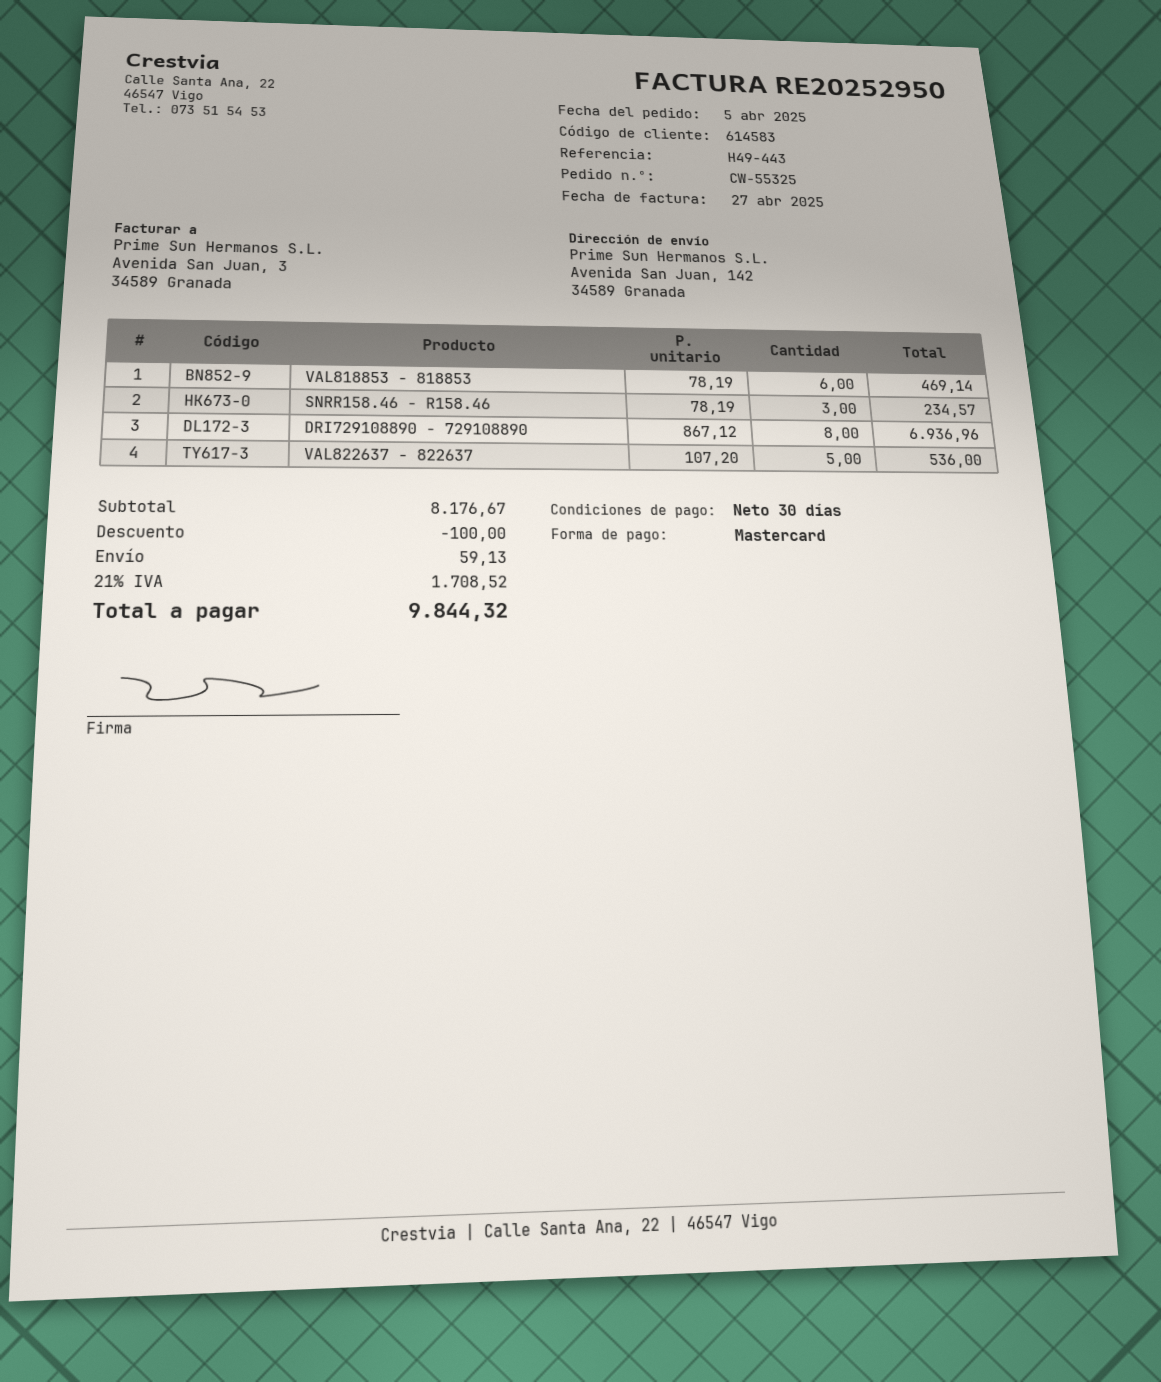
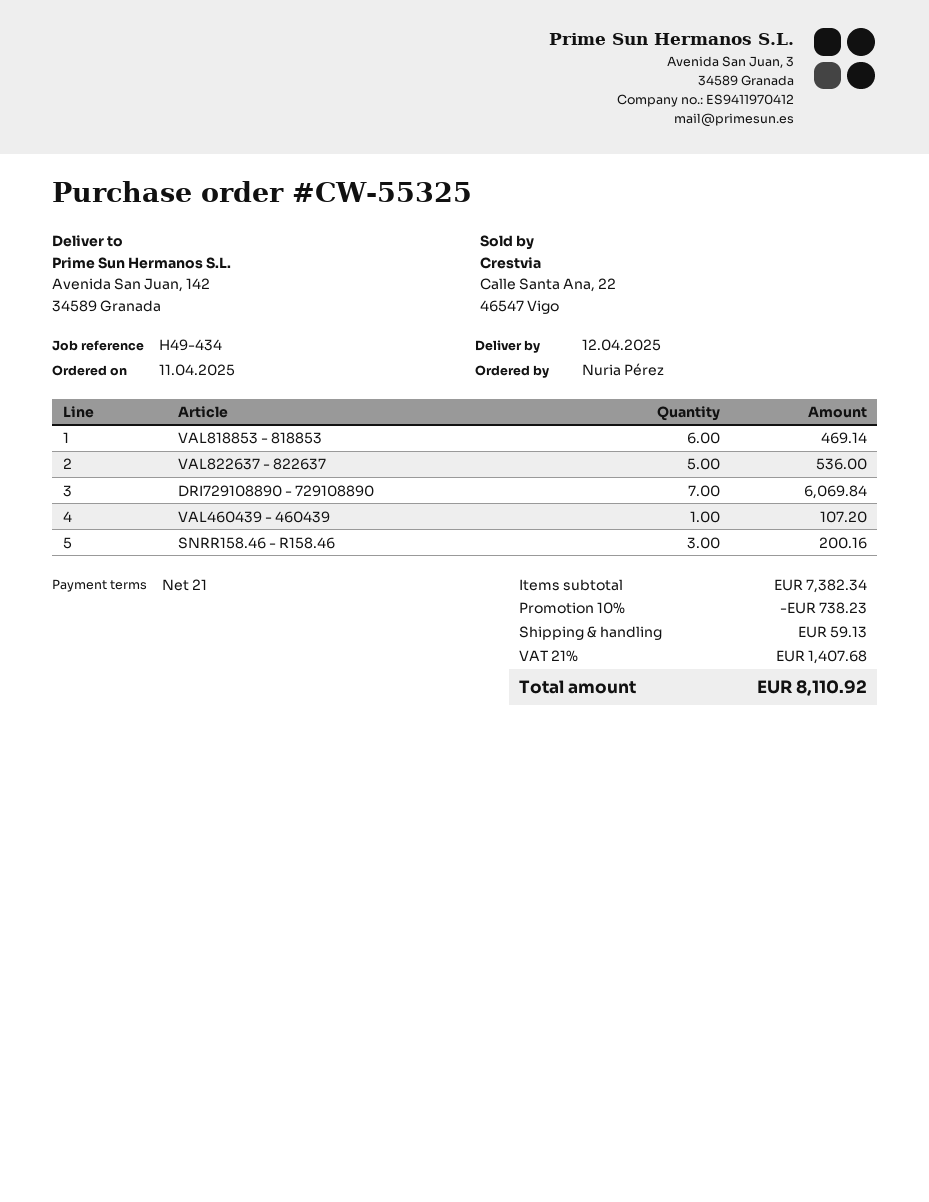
order date: 2025-04-05 -> 2025-04-11
payment terms: 30 days -> 21 days
reference: H49-443 -> H49-434
SNRR158.46 - R158.46: 3 for 234.57 -> 3 for 200.16
DRI729108890 - 729108890: 8 for 6936.96 -> 7 for 6069.84
VAL460439 - 460439: none -> 1 for 107.20
subtotal: 8176.67 -> 7382.34
discount: 100.00 -> 738.23
tax: 21% = 1708.52 -> 21% = 1407.68
total: 9844.32 -> 8110.92

